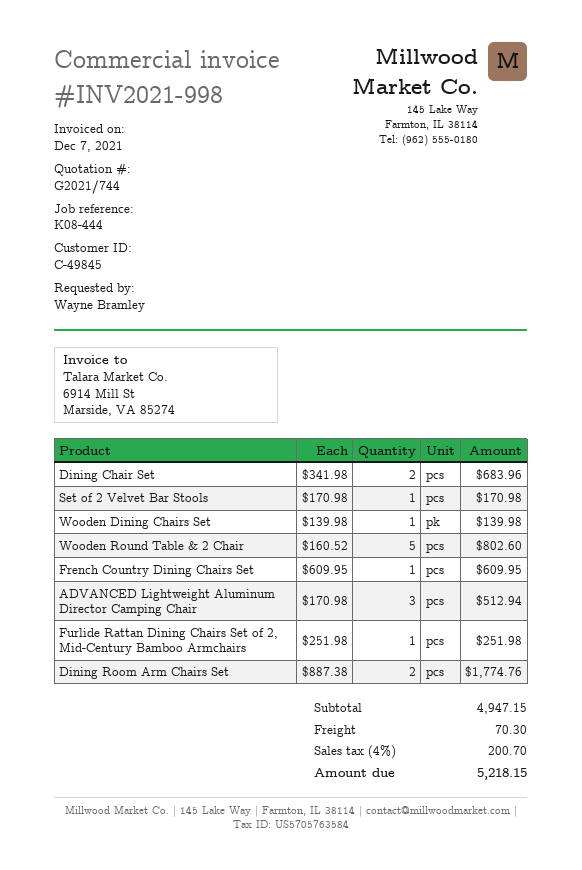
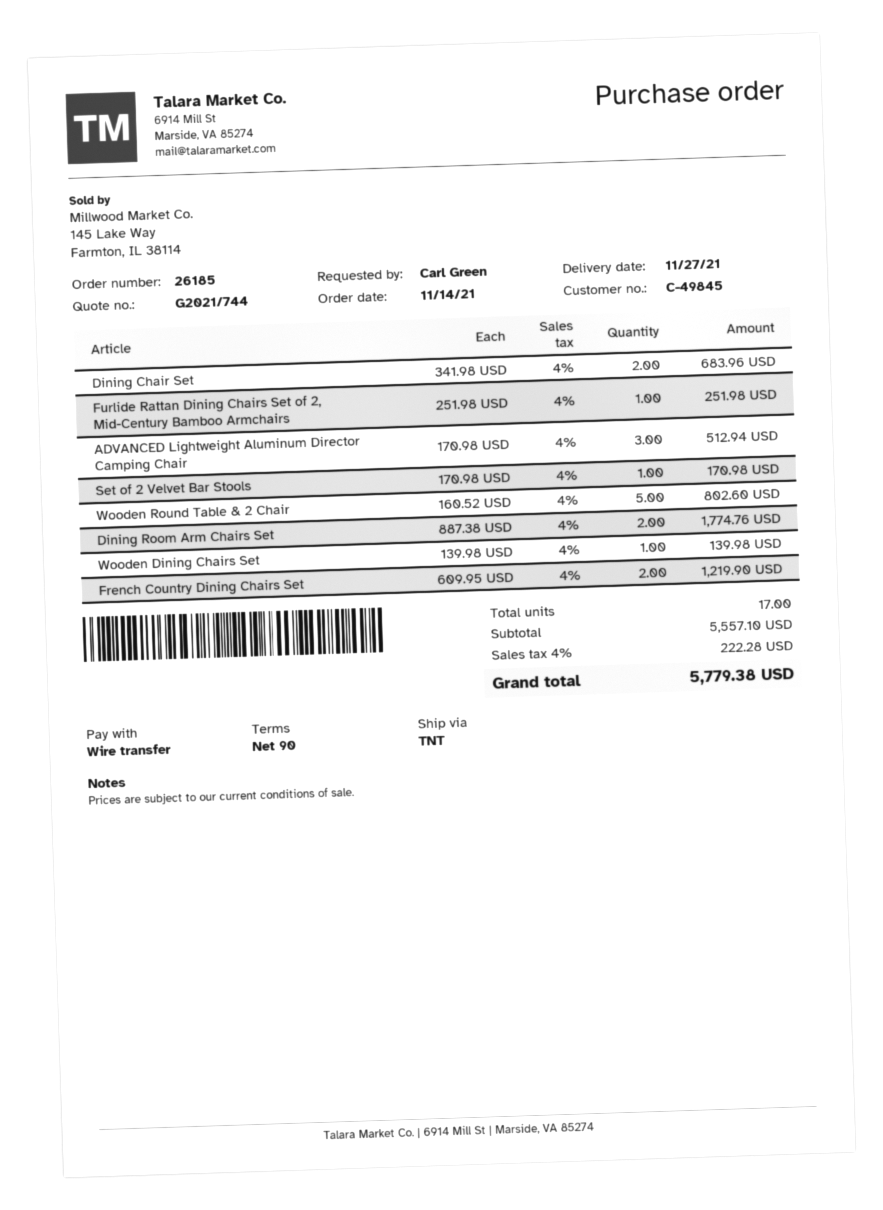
ordered by: Wayne Bramley -> Carl Green
French Country Dining Chairs Set: 1 x 609.95 = 609.95 -> 2 x 609.95 = 1219.90
subtotal: 4947.15 -> 5557.10
shipping: 70.30 -> none
tax: 4% = 200.70 -> 4% = 222.28
total: 5218.15 -> 5779.38

